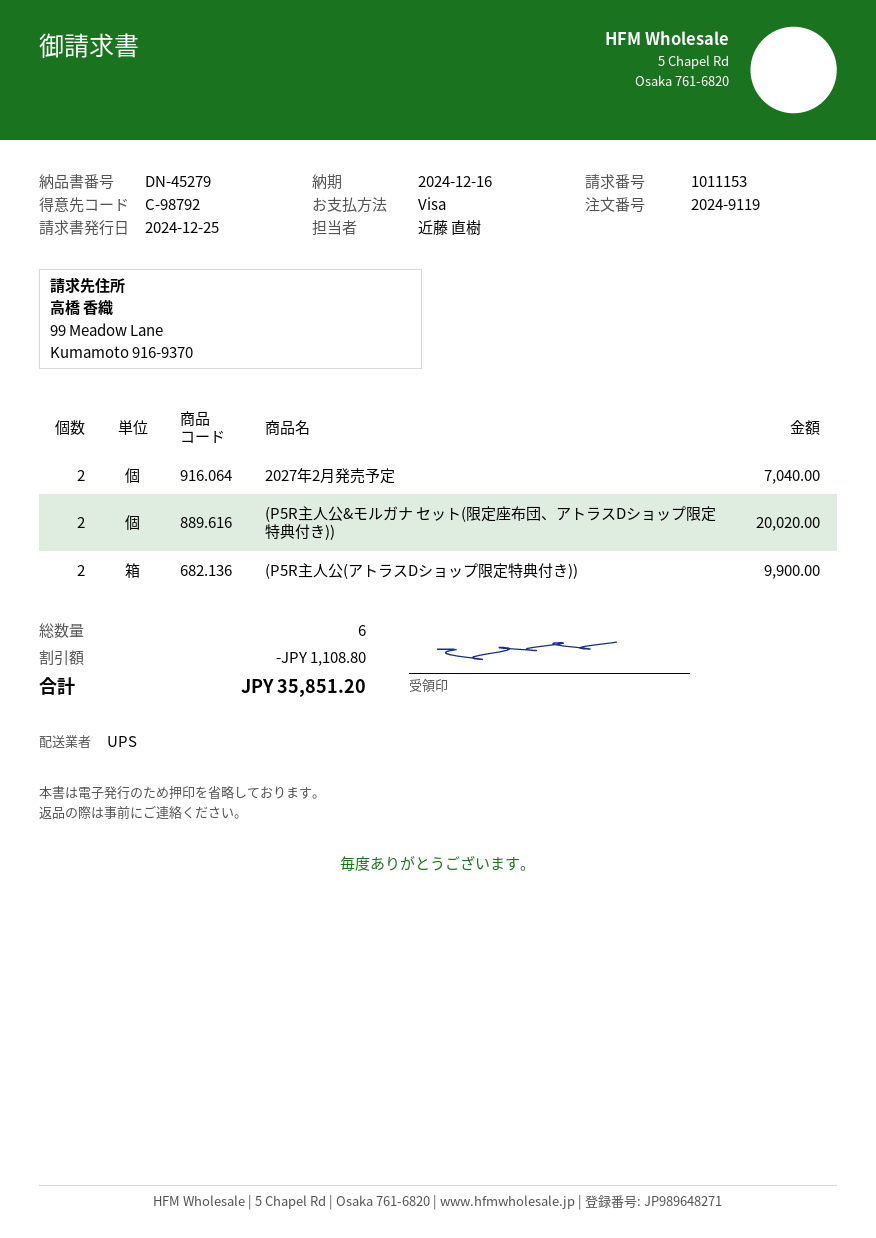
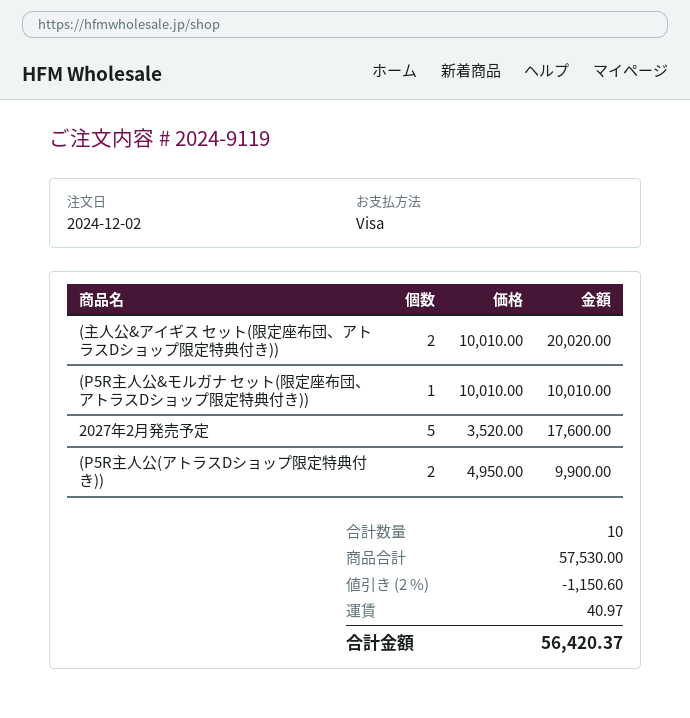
2027年2月発売予定: 2 for 7040.00 -> 5 for 17600.00
(P5R主人公&モルガナ セット(限定座布団、アトラスDショップ限定特典付き)): 2 for 20020.00 -> 1 for 10010.00
(主人公&アイギス セット(限定座布団、アトラスDショップ限定特典付き)): none -> 2 for 20020.00
total quantity: 6 -> 10
discount: 1108.80 -> 1150.60
shipping: none -> 40.97
total: 35851.20 -> 56420.37

